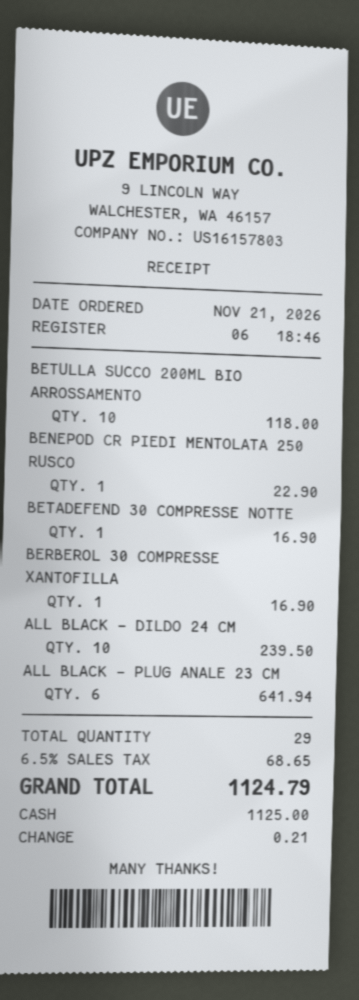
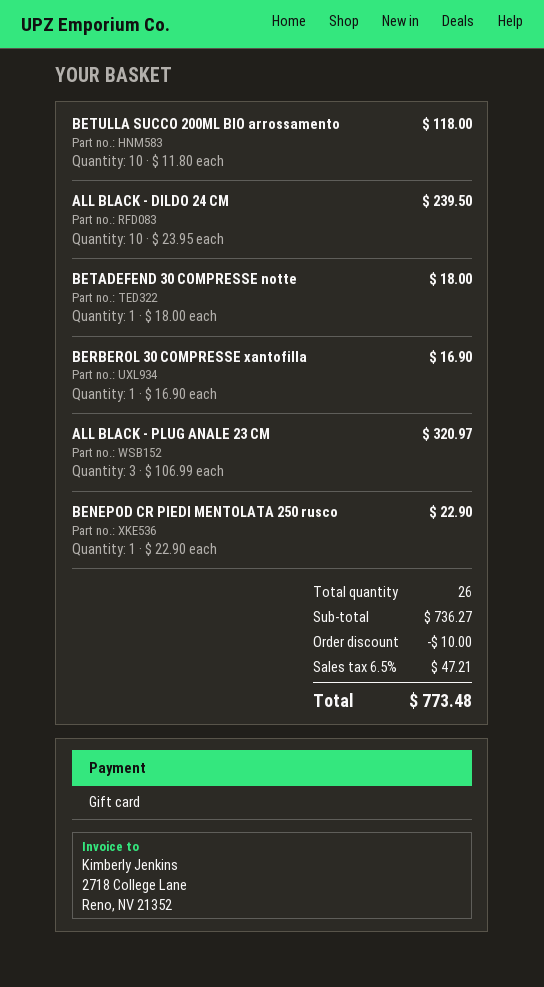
payment method: cash -> gift card
BETADEFEND 30 COMPRESSE NOTTE: 1 for 16.90 -> 1 for 18.00
ALL BLACK - PLUG ANALE 23 CM: 6 for 641.94 -> 3 for 320.97
total quantity: 29 -> 26
discount: none -> 10.00
tax: 6.5% = 68.65 -> 6.5% = 47.21
total: 1124.79 -> 773.48

